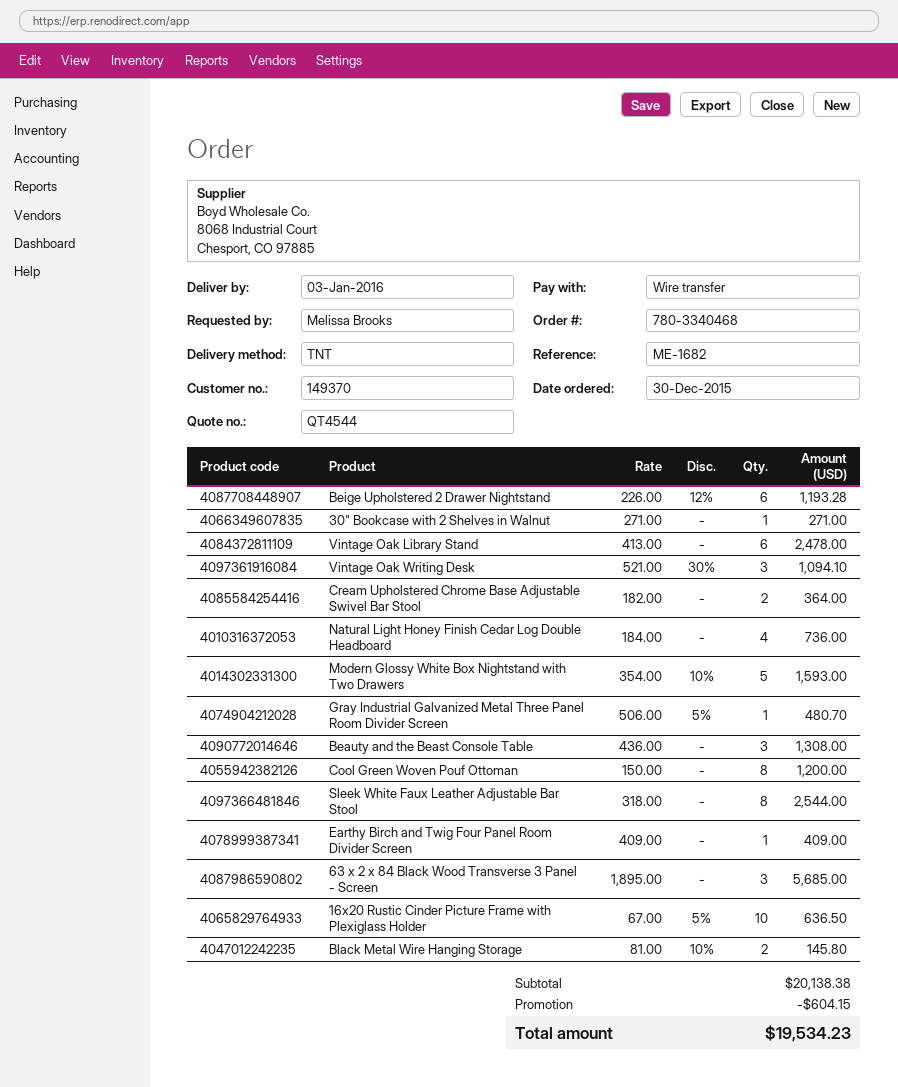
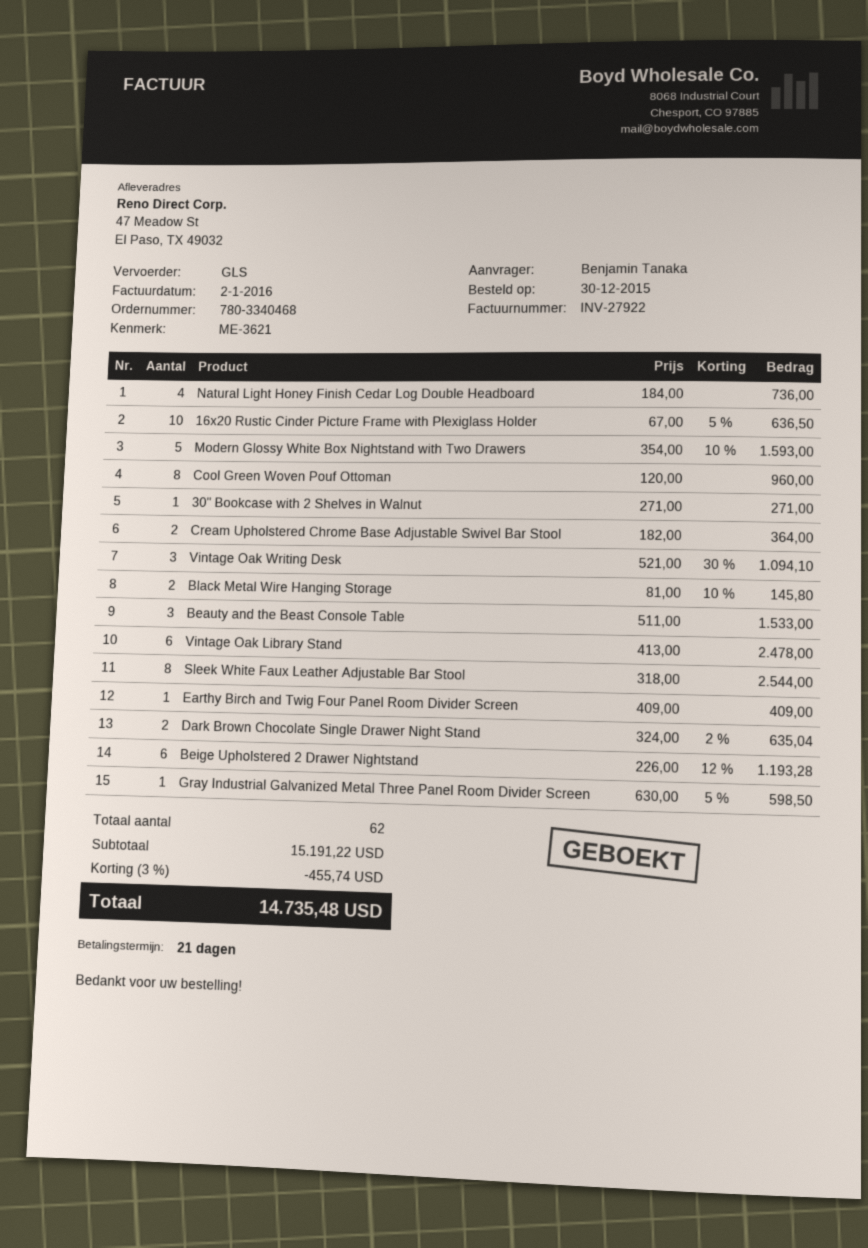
reference: ME-1682 -> ME-3621
ordered by: Melissa Brooks -> Benjamin Tanaka
shipping method: TNT -> GLS
Gray Industrial Galvanized Metal Three Panel Room Divider Screen: 1 x 506.00 - 5% = 480.70 -> 1 x 630.00 - 5% = 598.50
Beauty and the Beast Console Table: 3 x 436.00 = 1308.00 -> 3 x 511.00 = 1533.00
Cool Green Woven Pouf Ottoman: 8 x 150.00 = 1200.00 -> 8 x 120.00 = 960.00
63 x 2 x 84 Black Wood Transverse 3 Panel - Screen: 3 x 1895.00 = 5685.00 -> none
Dark Brown Chocolate Single Drawer Night Stand: none -> 2 x 324.00 - 2% = 635.04
subtotal: 20138.38 -> 15191.22
discount: 604.15 -> 455.74
total: 19534.23 -> 14735.48

